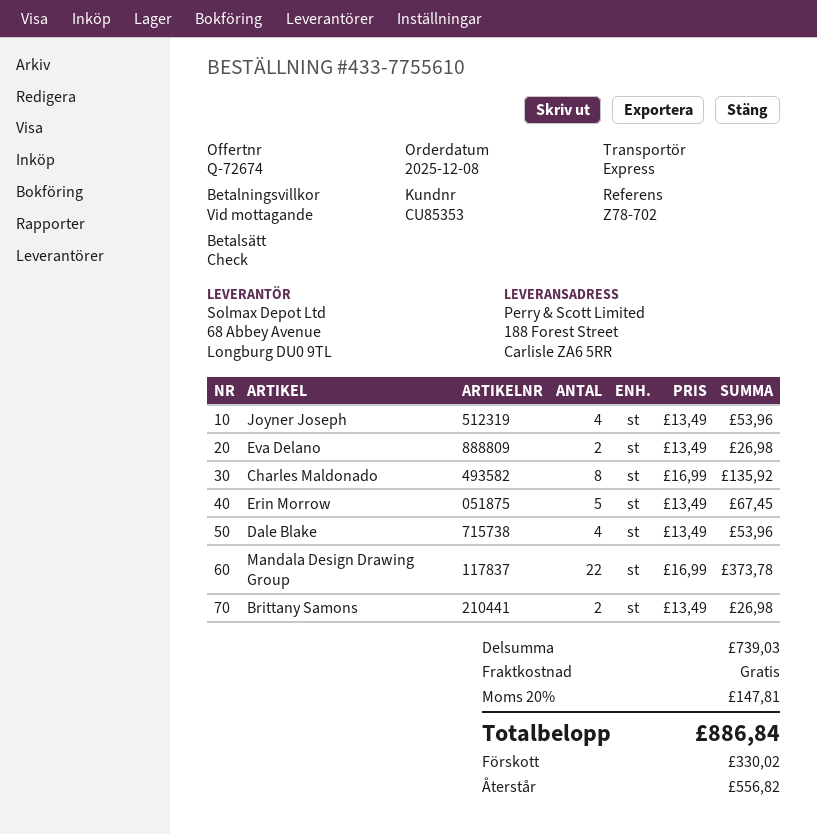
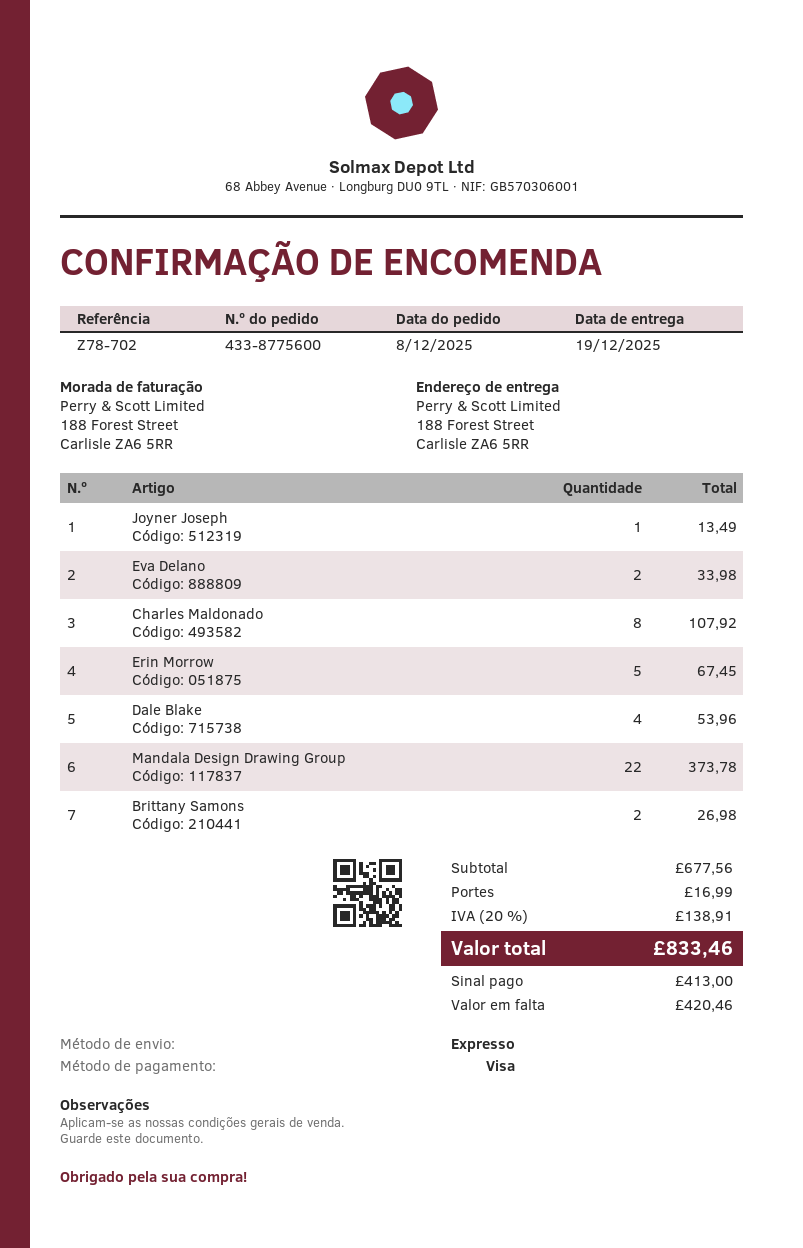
order number: 433-7755610 -> 433-8775600
payment method: cheque -> Visa
Joyner Joseph: 4 for 53.96 -> 1 for 13.49
Eva Delano: 2 for 26.98 -> 2 for 33.98
Charles Maldonado: 8 for 135.92 -> 8 for 107.92
subtotal: 739.03 -> 677.56
shipping: 0.00 -> 16.99
tax: 20% = 147.81 -> 20% = 138.91
total: 886.84 -> 833.46
deposit: 330.02 -> 413.00
balance: 556.82 -> 420.46

